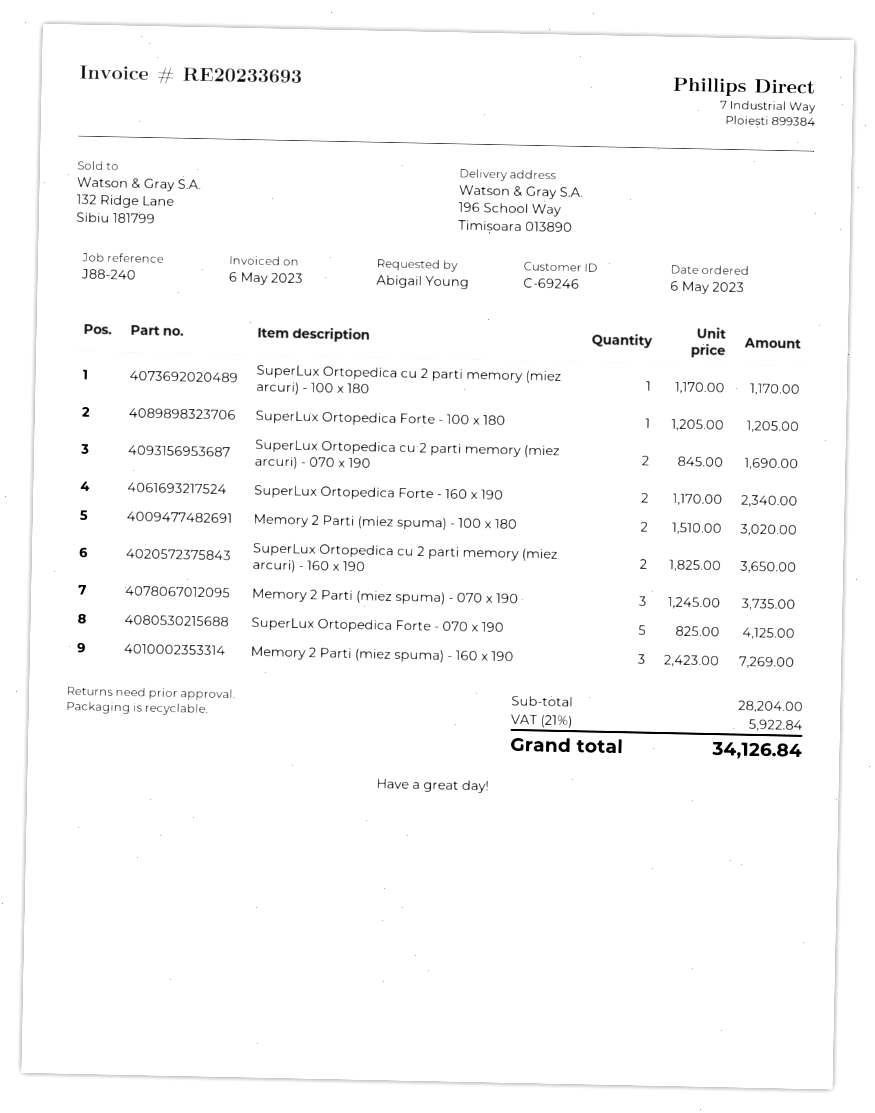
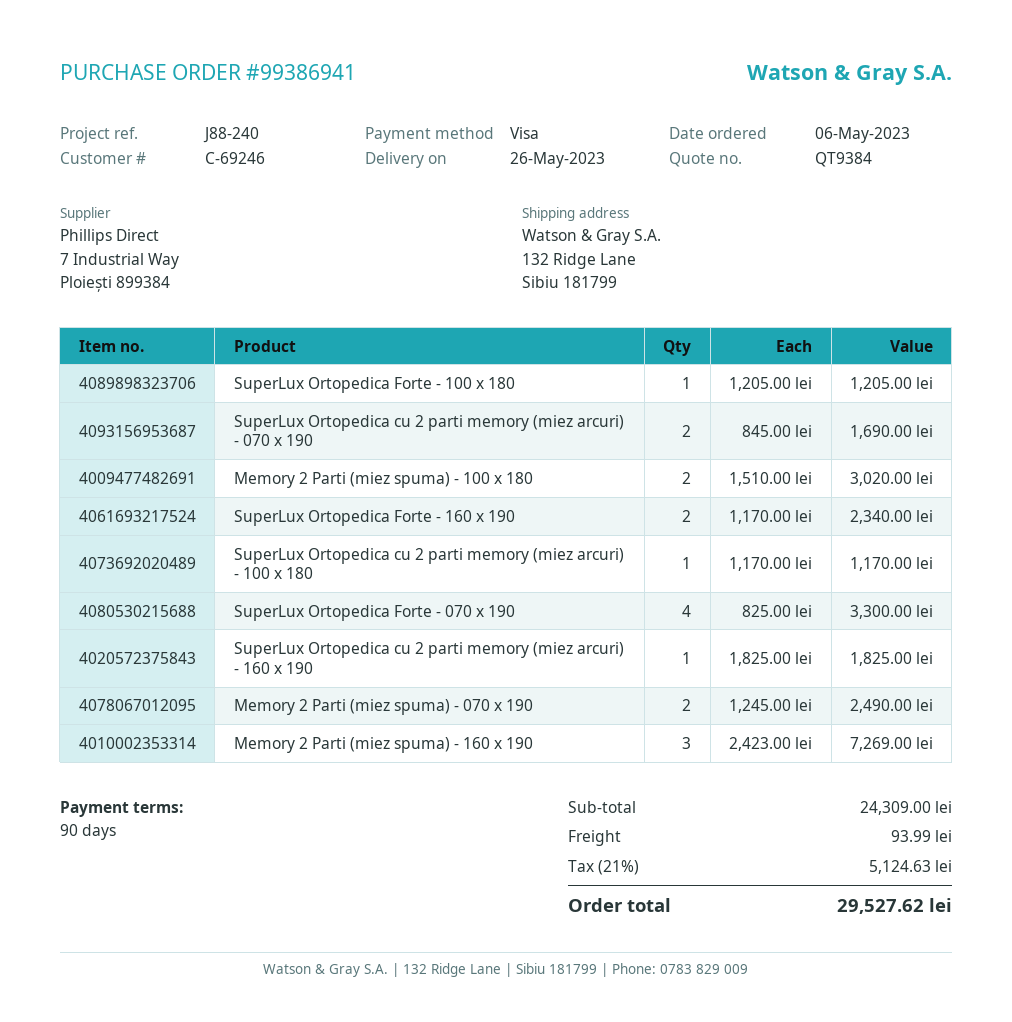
ship to: 196 School Way, Timișoara 013890 -> 132 Ridge Lane, Sibiu 181799
SuperLux Ortopedica cu 2 parti memory (miez arcuri) - 160 x 190: 2 x 1825.00 = 3650.00 -> 1 x 1825.00 = 1825.00
Memory 2 Parti (miez spuma) - 070 x 190: 3 x 1245.00 = 3735.00 -> 2 x 1245.00 = 2490.00
SuperLux Ortopedica Forte - 070 x 190: 5 x 825.00 = 4125.00 -> 4 x 825.00 = 3300.00
subtotal: 28204.00 -> 24309.00
shipping: none -> 93.99
tax: 21% = 5922.84 -> 21% = 5124.63
total: 34126.84 -> 29527.62

